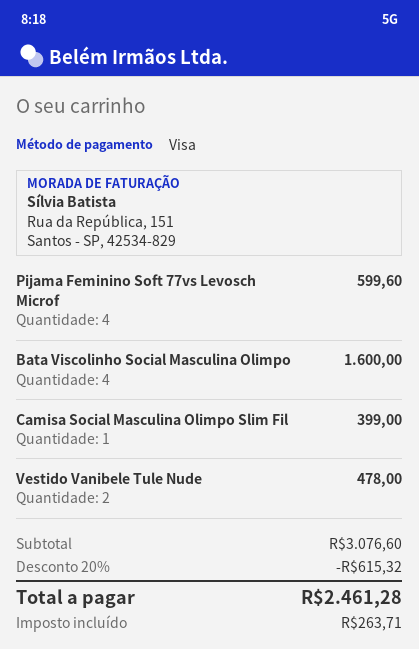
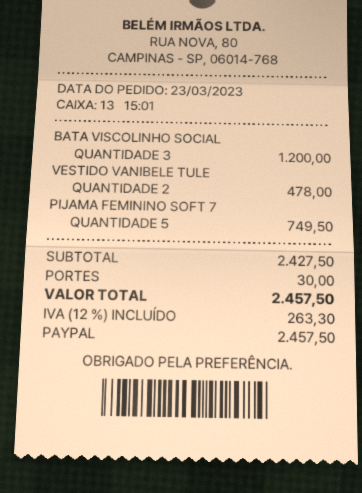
payment method: Visa -> PayPal
Pijama Feminino Soft 77vs Levosch Microf: 4 for 599.60 -> 5 for 749.50
Bata Viscolinho Social Masculina Olimpo: 4 for 1600.00 -> 3 for 1200.00
Camisa Social Masculina Olimpo Slim Fil: 1 for 399.00 -> none
subtotal: 3076.60 -> 2427.50
discount: 20% = 615.32 -> none
shipping: none -> 30.00
tax: 263.71 -> 263.30
total: 2461.28 -> 2457.50

